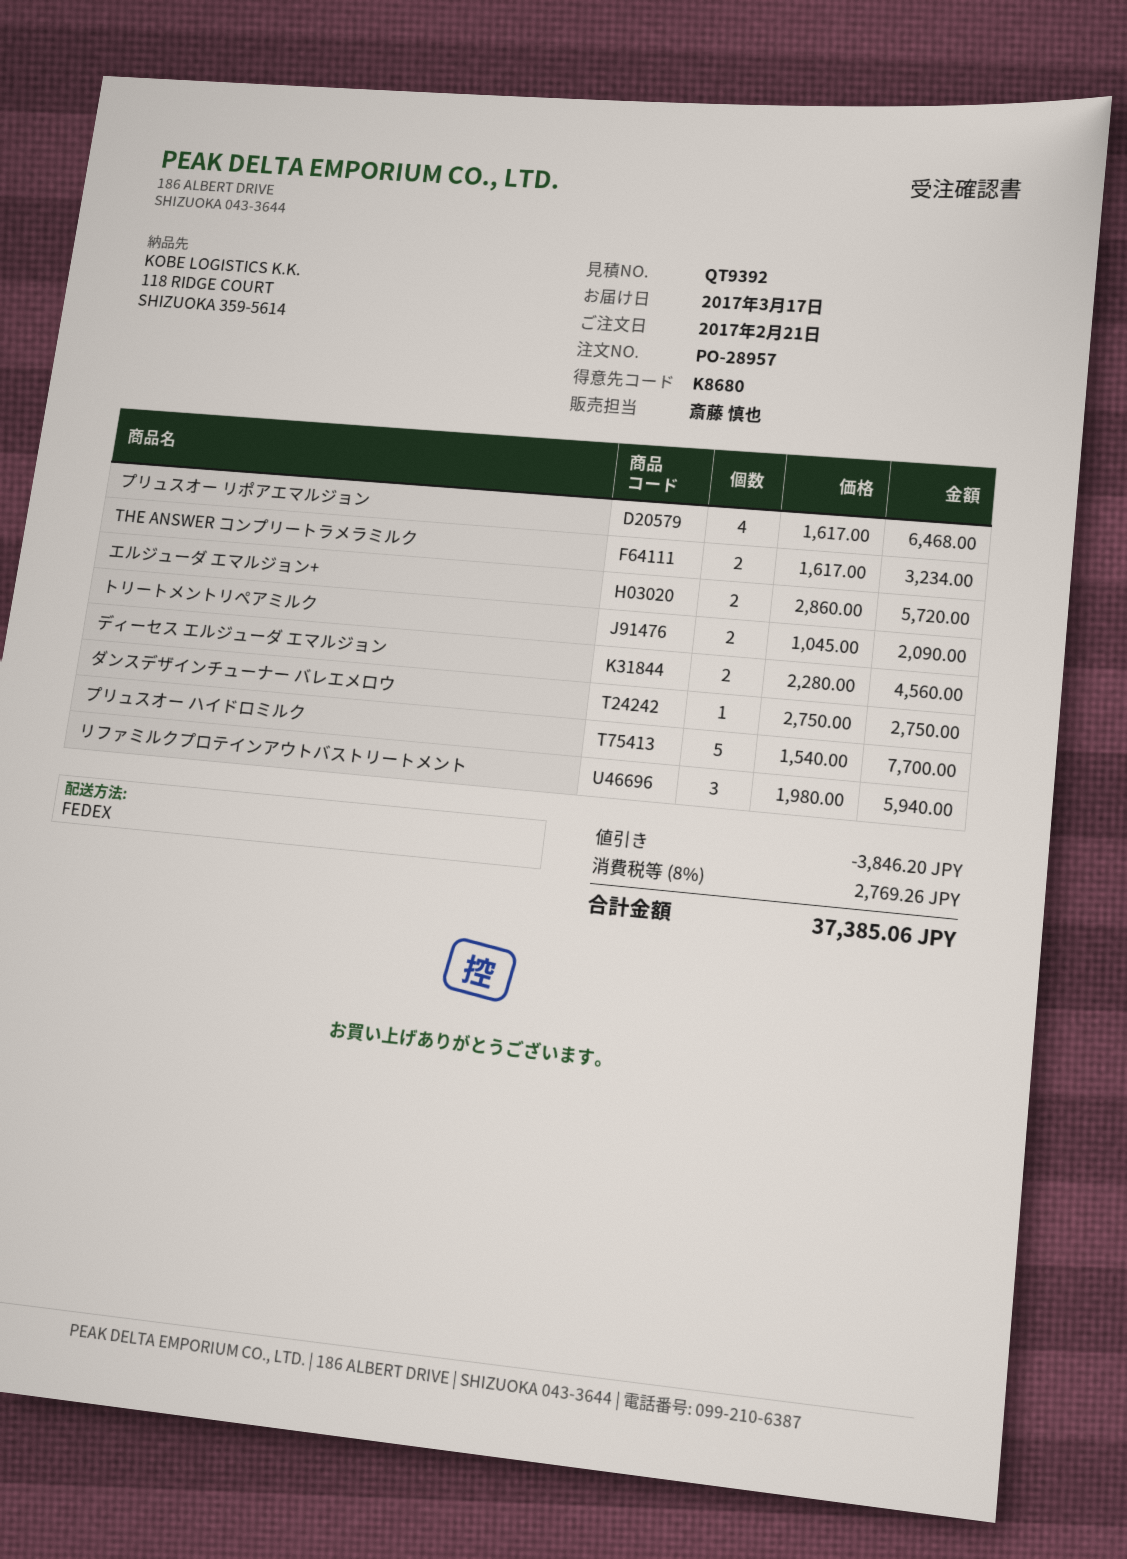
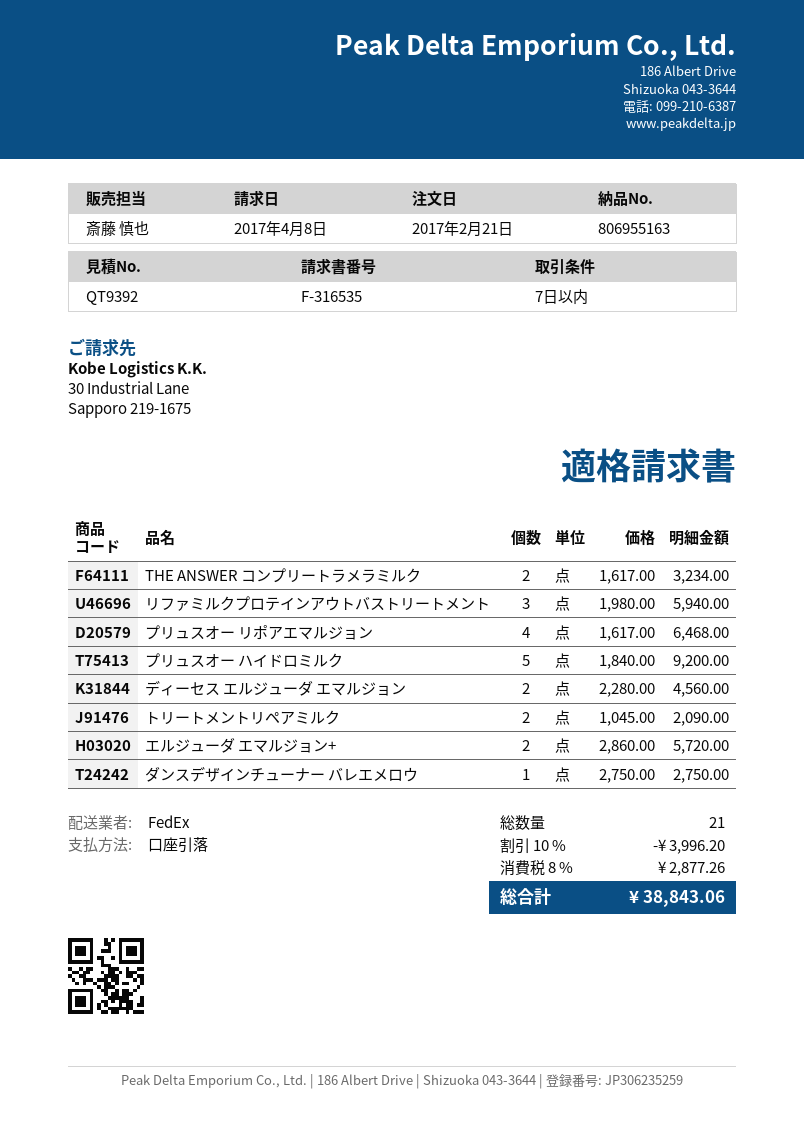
プリュスオー ハイドロミルク: 5 x 1540.00 = 7700.00 -> 5 x 1840.00 = 9200.00
discount: 3846.20 -> 3996.20
tax: 8% = 2769.26 -> 8% = 2877.26
total: 37385.06 -> 38843.06

